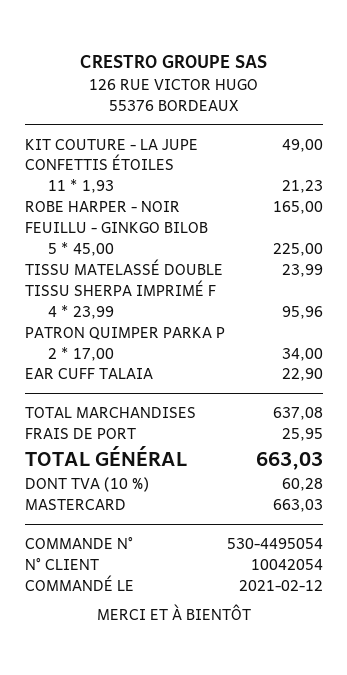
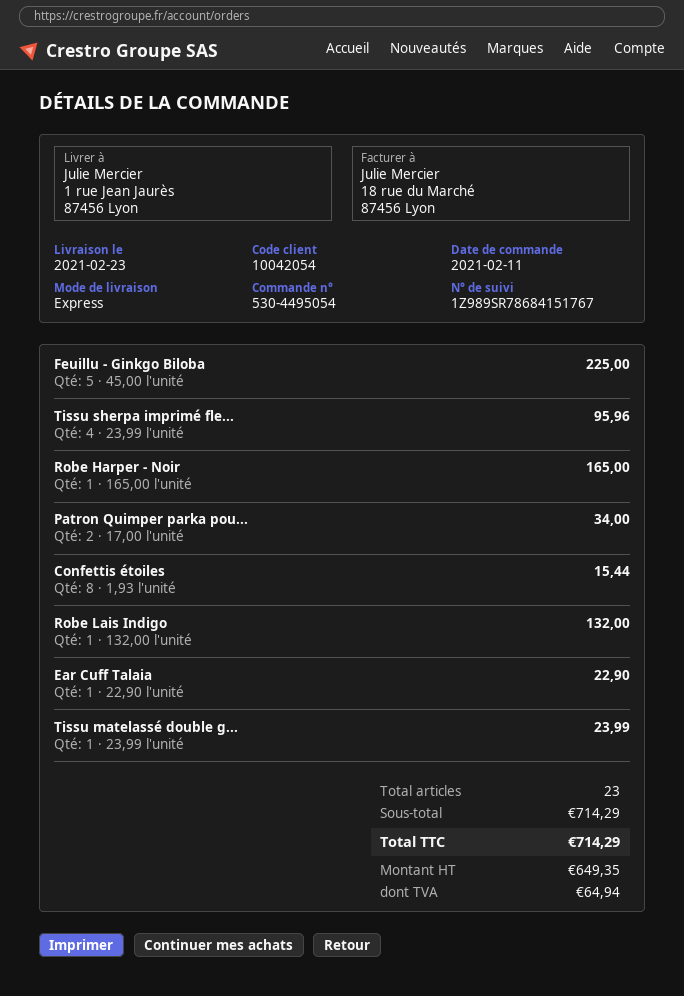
order date: 2021-02-12 -> 2021-02-11
KIT COUTURE - LA JUPE: 1 x 49.00 = 49.00 -> none
CONFETTIS ÉTOILES: 11 x 1.93 = 21.23 -> 8 x 1.93 = 15.44
Robe Lais Indigo: none -> 1 x 132.00 = 132.00
subtotal: 637.08 -> 714.29
shipping: 25.95 -> none
tax: 60.28 -> 64.94
total: 663.03 -> 714.29

